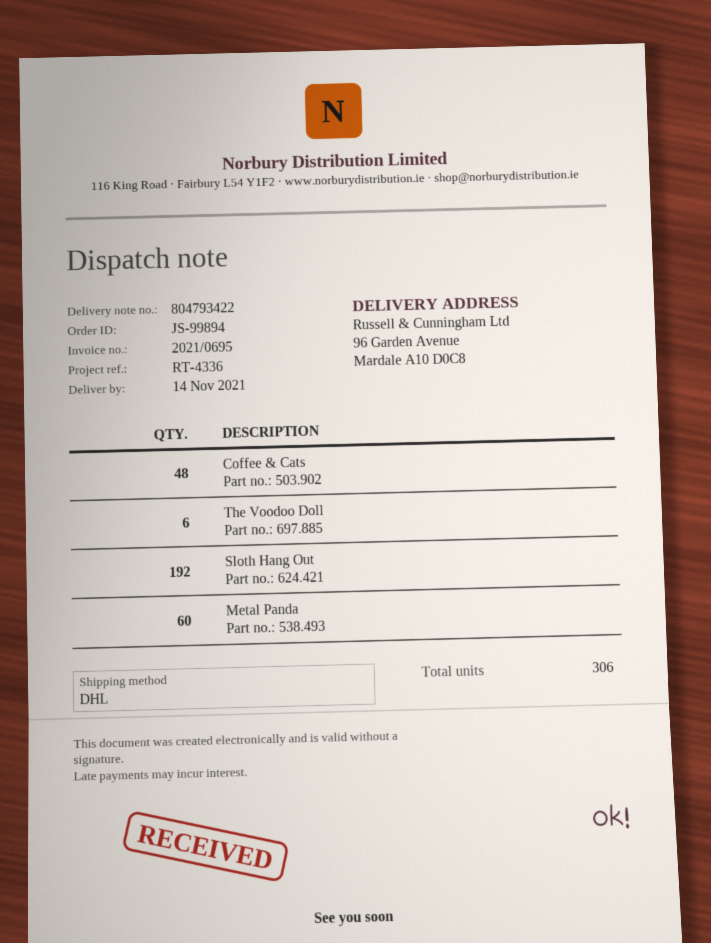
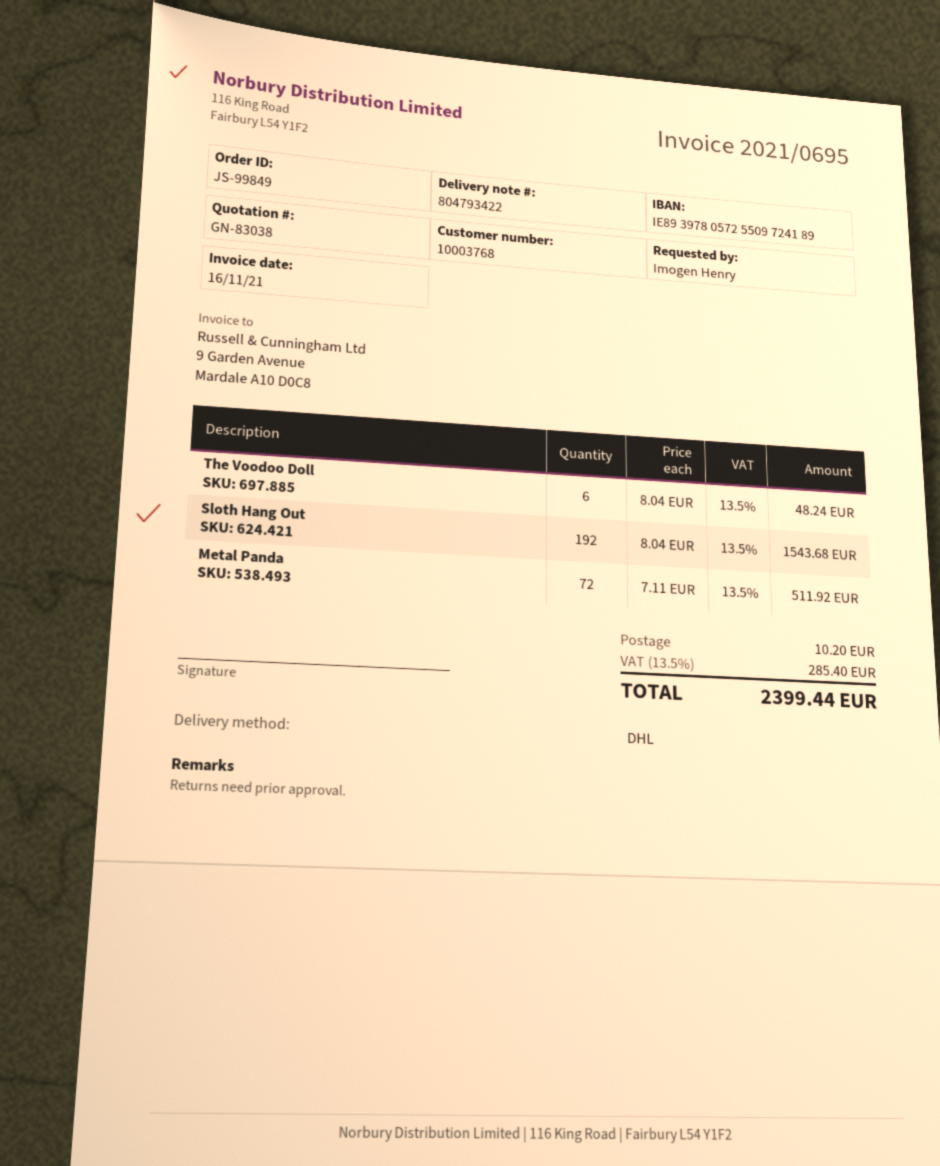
order number: JS-99894 -> JS-99849
Coffee & Cats: 48 -> none
Metal Panda: 60 -> 72

